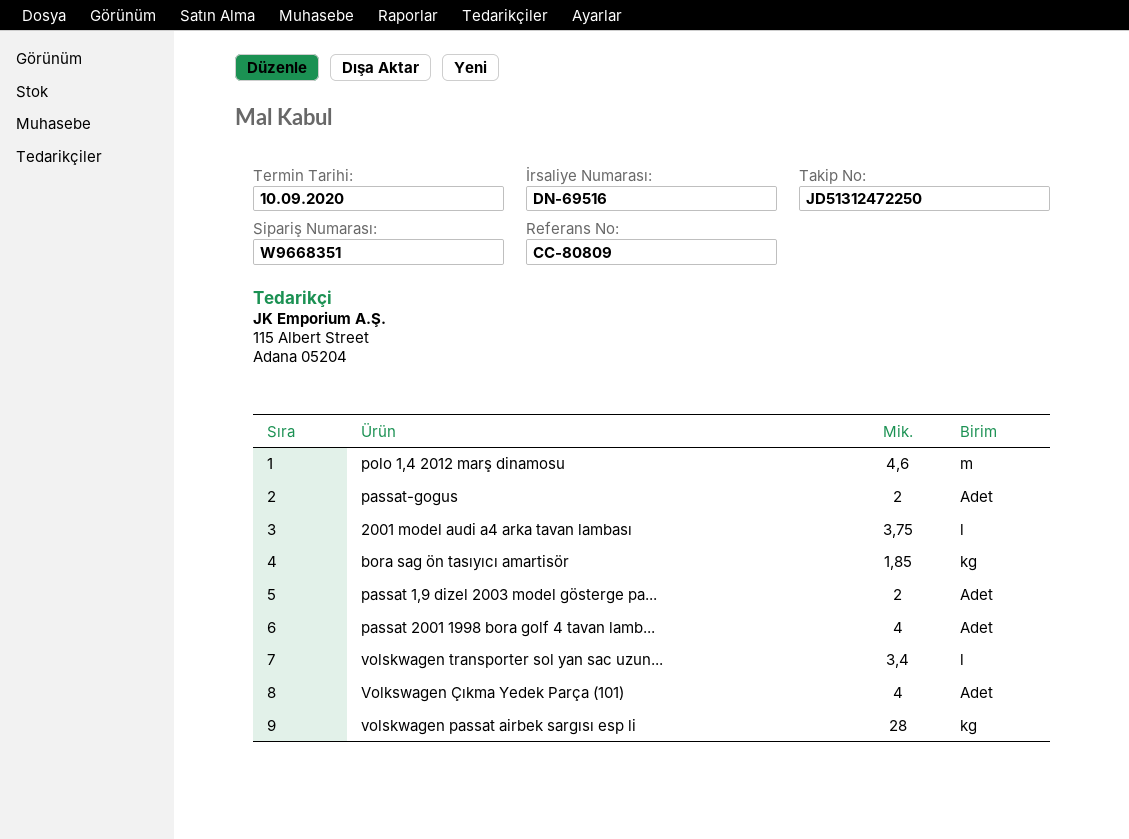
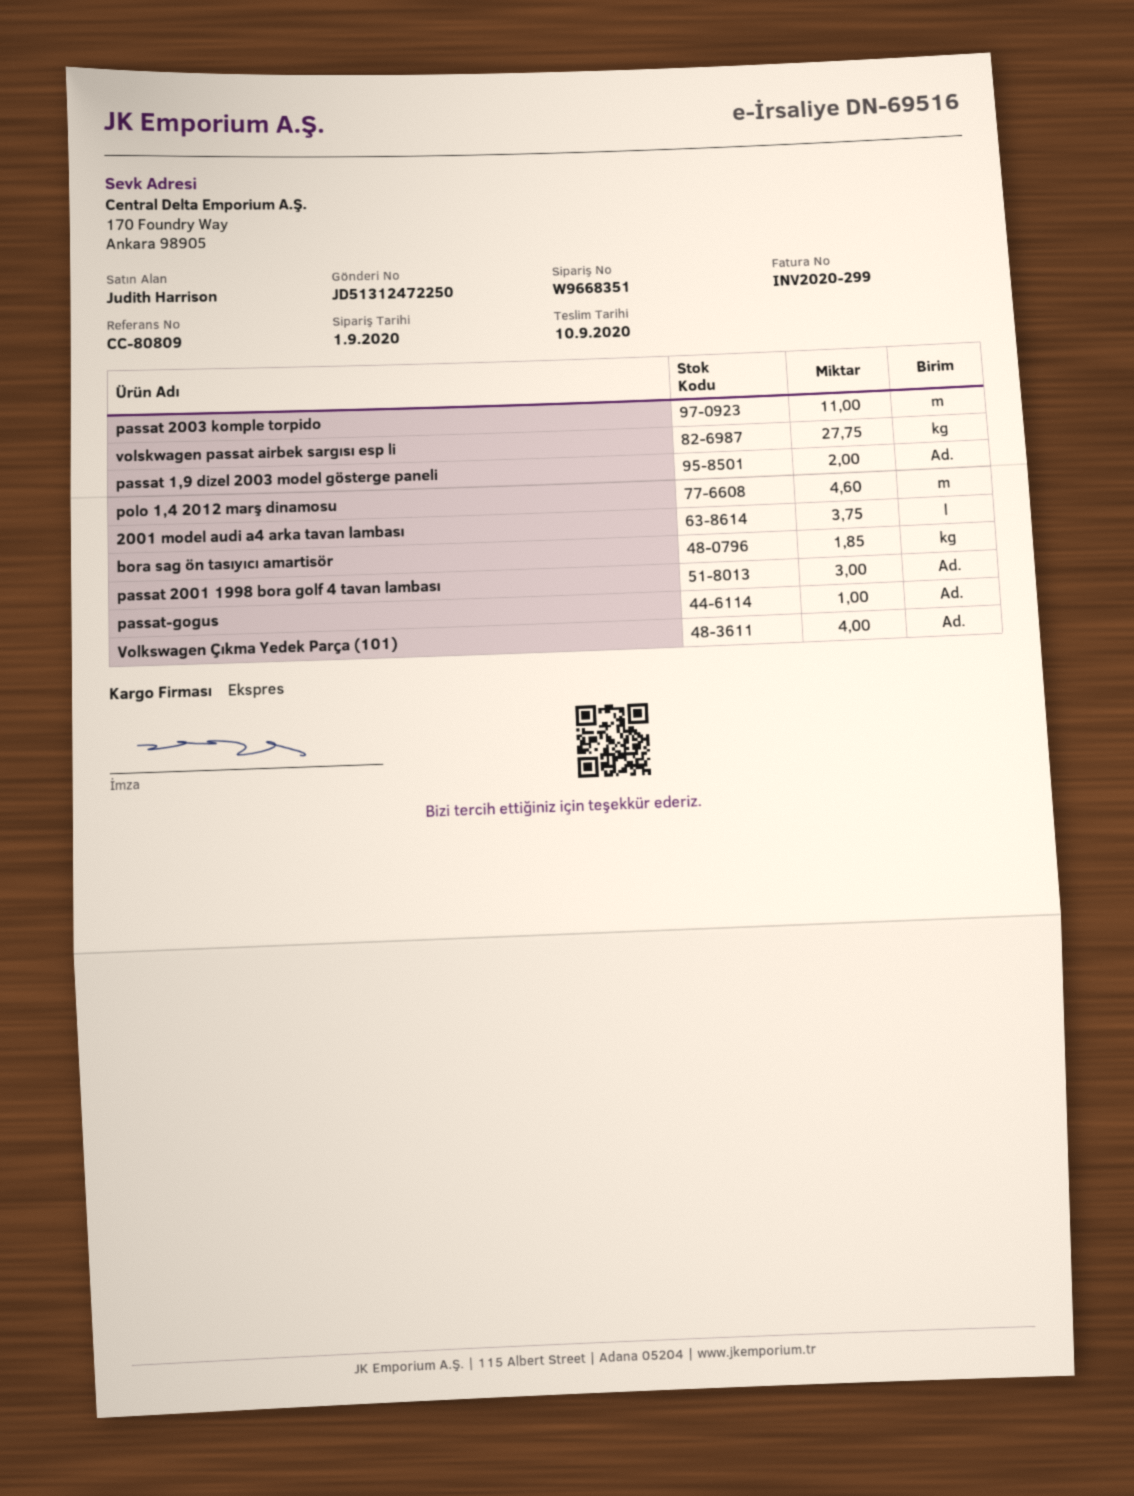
passat-gogus: 2 -> 1
passat 2001 1998 bora golf 4 tavan lamb...: 4 -> 3
volskwagen transporter sol yan sac uzun...: 3.4 -> none
volskwagen passat airbek sargısı esp li: 28 -> 27.75
passat 2003 komple torpido: none -> 11

